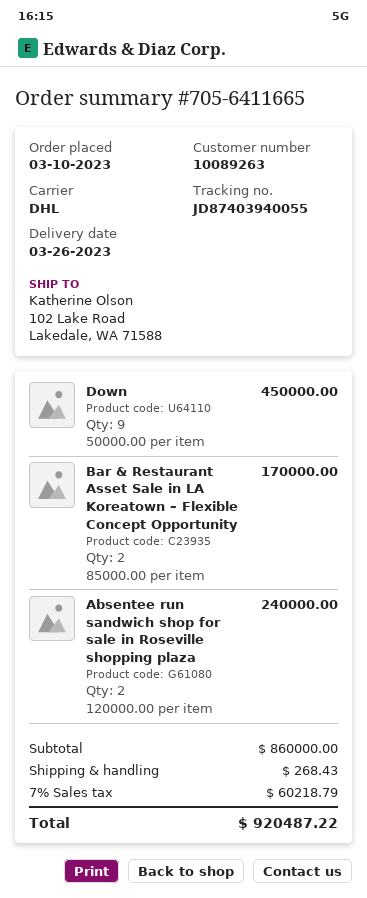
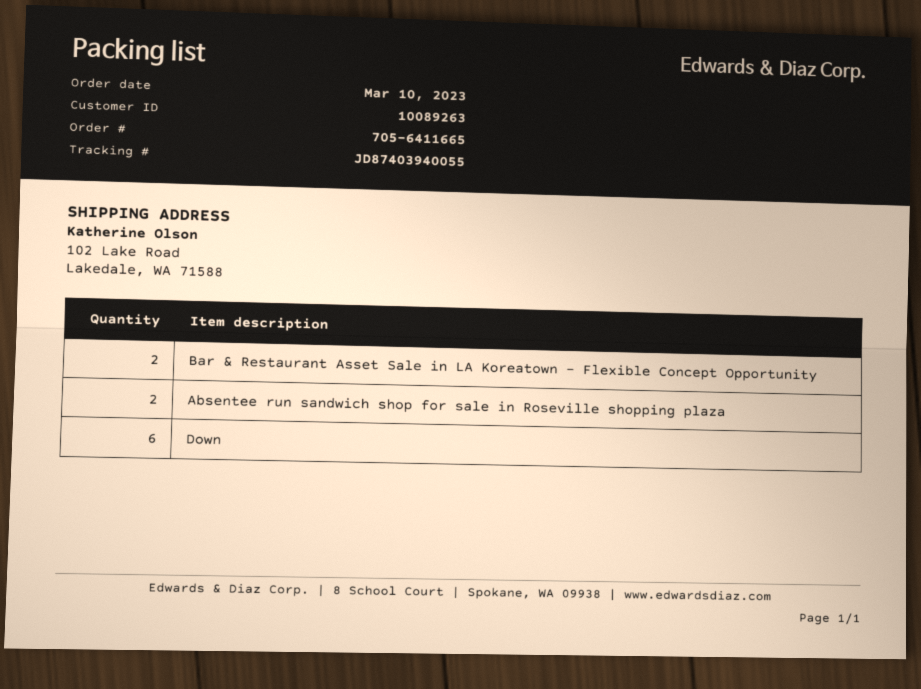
Down: 9 -> 6

